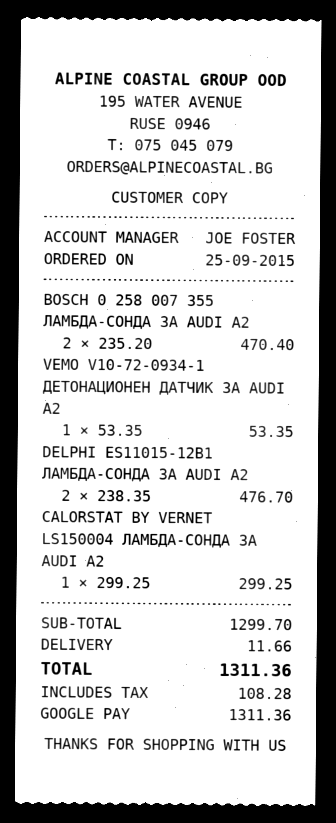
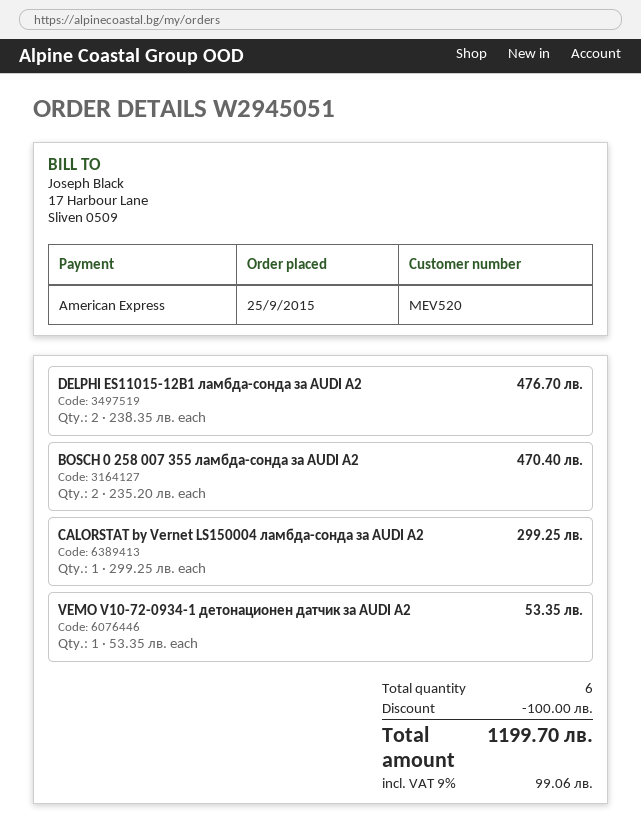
payment method: Google Pay -> American Express
discount: none -> 100.00
shipping: 11.66 -> none
tax: 108.28 -> 99.06
total: 1311.36 -> 1199.70

